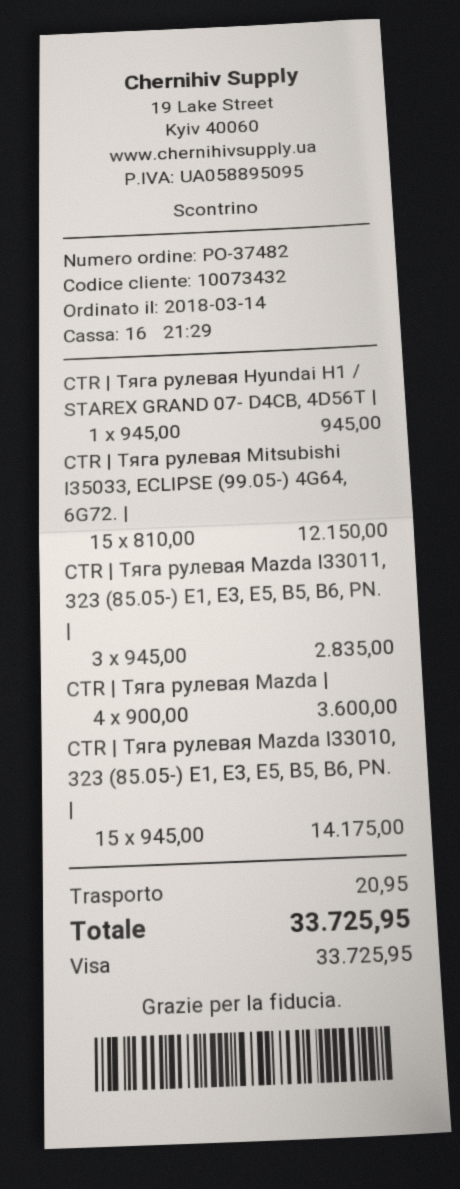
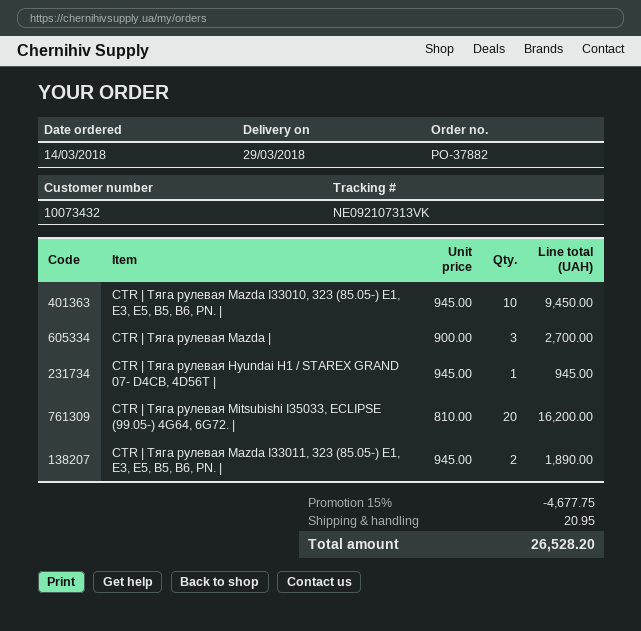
order number: PO-37482 -> PO-37882
CTR | Тяга рулевая Mitsubishi I35033, ECLIPSE (99.05-) 4G64, 6G72. |: 15 x 810.00 = 12150.00 -> 20 x 810.00 = 16200.00
CTR | Тяга рулевая Mazda I33011, 323 (85.05-) E1, E3, E5, B5, B6, PN. |: 3 x 945.00 = 2835.00 -> 2 x 945.00 = 1890.00
CTR | Тяга рулевая Mazda |: 4 x 900.00 = 3600.00 -> 3 x 900.00 = 2700.00
CTR | Тяга рулевая Mazda I33010, 323 (85.05-) E1, E3, E5, B5, B6, PN. |: 15 x 945.00 = 14175.00 -> 10 x 945.00 = 9450.00
discount: none -> 15% = 4677.75
total: 33725.95 -> 26528.20

